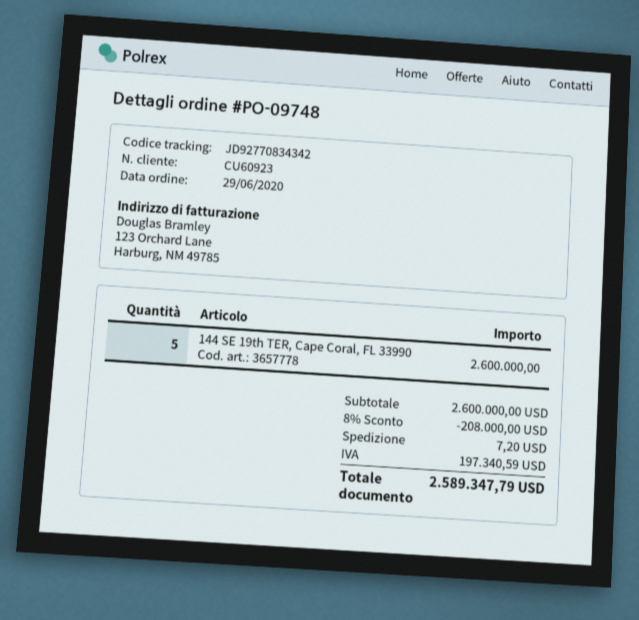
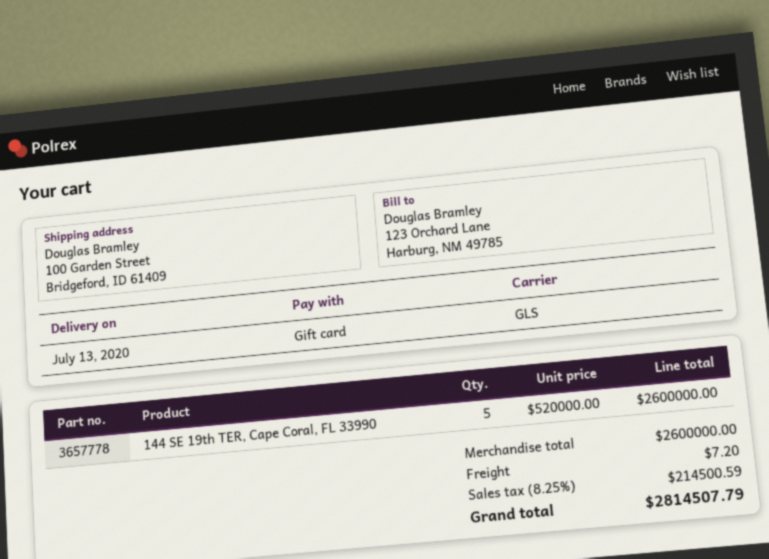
discount: 8% = 208000.00 -> none
tax: 197340.59 -> 214500.59
total: 2589347.79 -> 2814507.79

